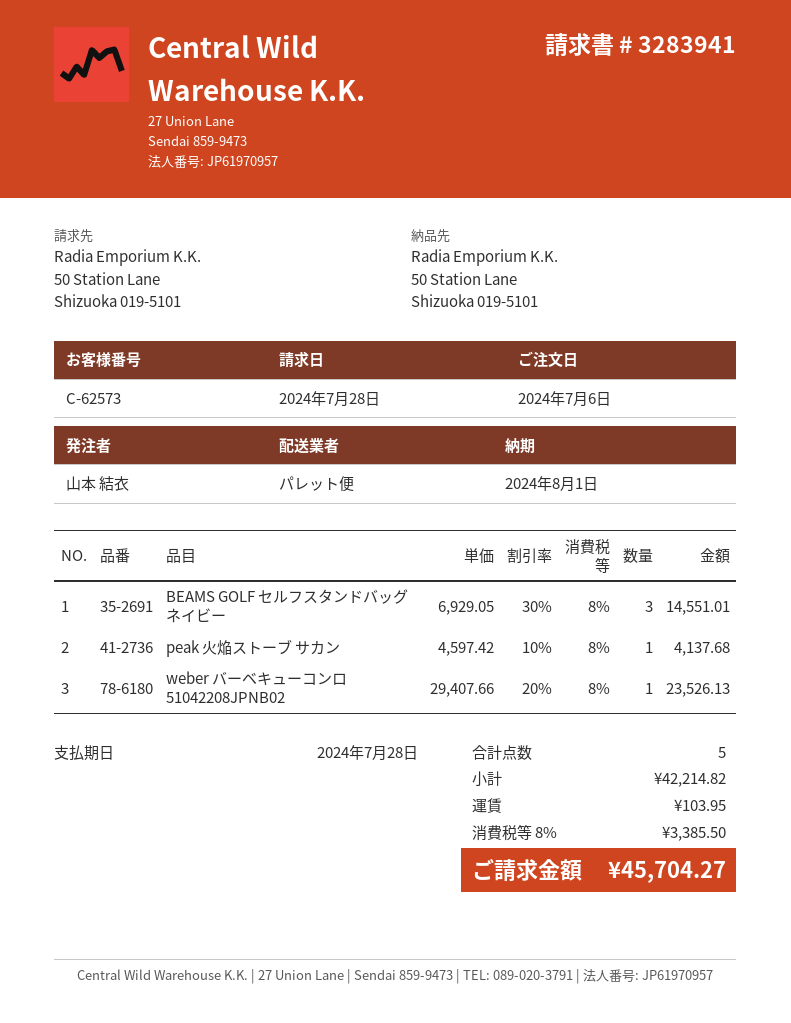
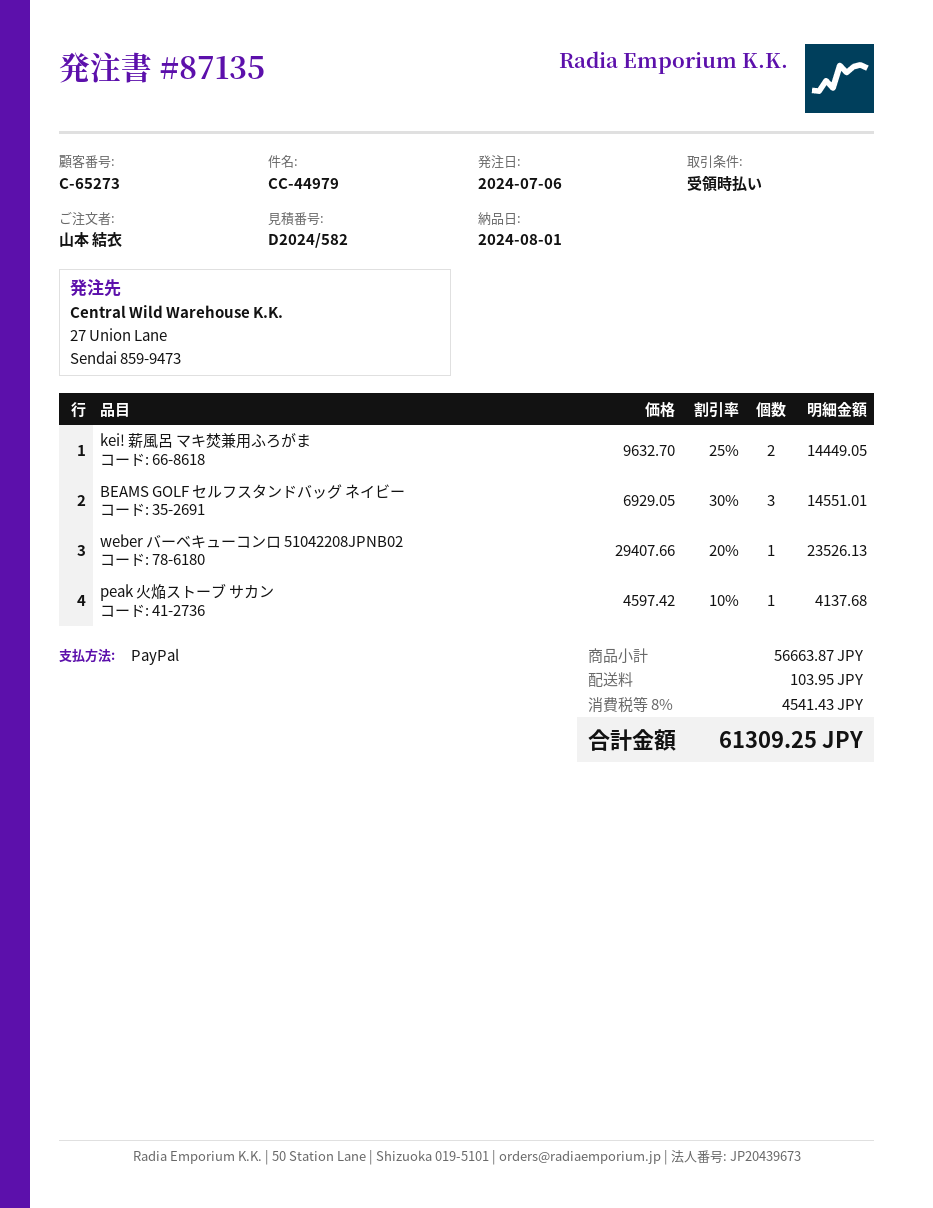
customer number: C-62573 -> C-65273
kei! 薪風呂 マキ焚兼用ふろがま: none -> 2 x 9632.70 - 25% = 14449.05
subtotal: 42214.82 -> 56663.87
tax: 8% = 3385.50 -> 8% = 4541.43
total: 45704.27 -> 61309.25

